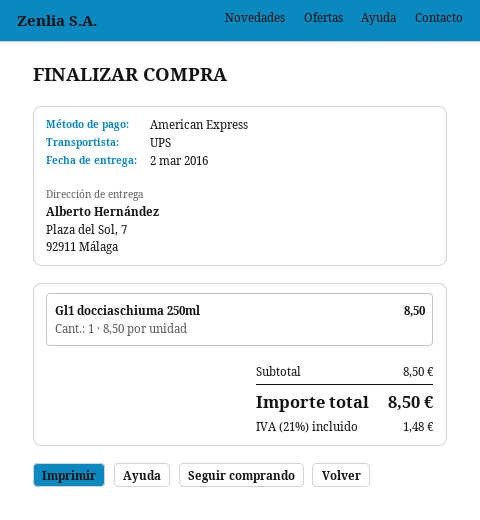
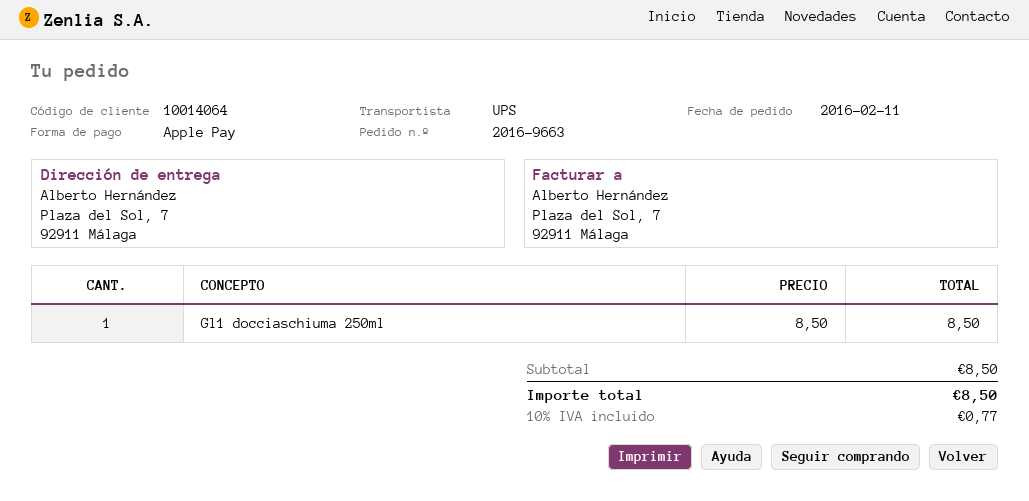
payment method: American Express -> Apple Pay
tax: 21% = 1.48 -> 10% = 0.77

